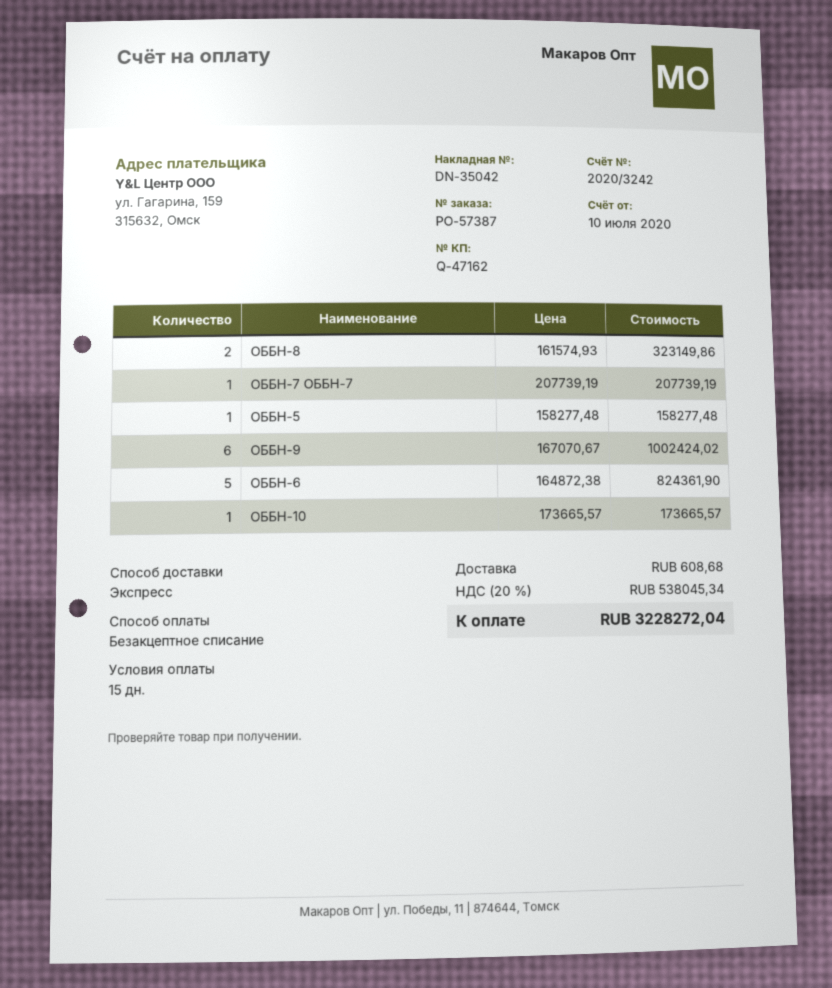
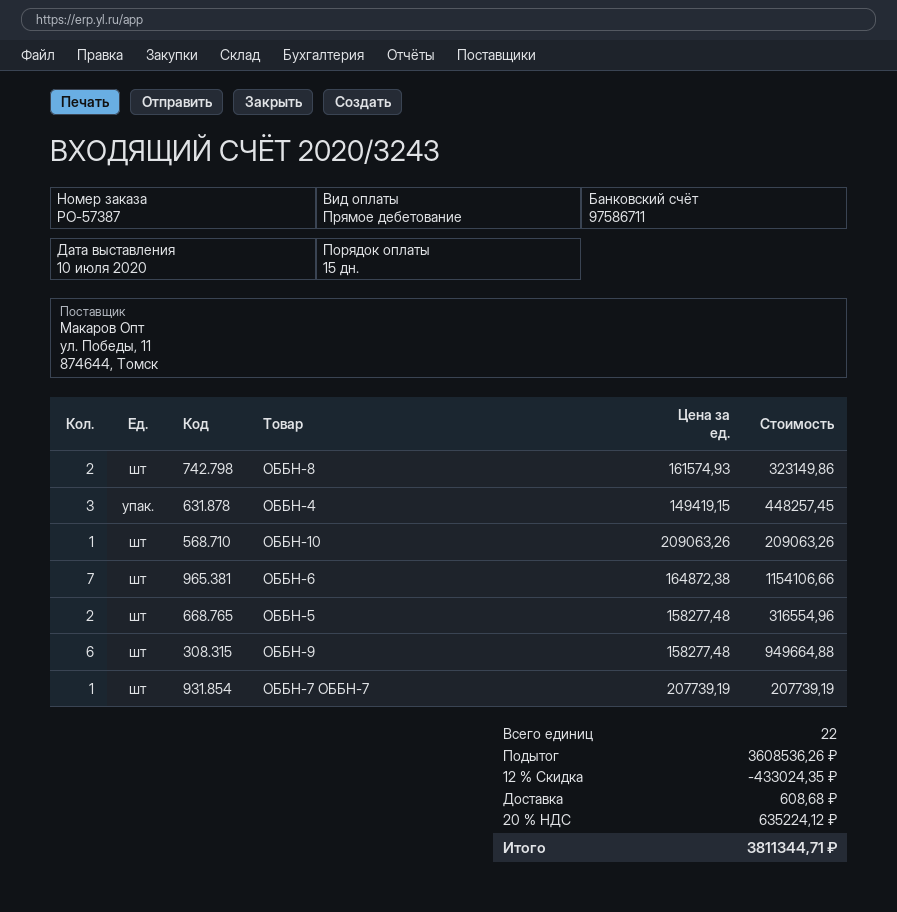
invoice number: 2020/3242 -> 2020/3243
ОББН-5: 1 x 158277.48 = 158277.48 -> 2 x 158277.48 = 316554.96
ОББН-9: 6 x 167070.67 = 1002424.02 -> 6 x 158277.48 = 949664.88
ОББН-6: 5 x 164872.38 = 824361.90 -> 7 x 164872.38 = 1154106.66
ОББН-10: 1 x 173665.57 = 173665.57 -> 1 x 209063.26 = 209063.26
ОББН-4: none -> 3 x 149419.15 = 448257.45
discount: none -> 12% = 433024.35
tax: 20% = 538045.34 -> 20% = 635224.12
total: 3228272.04 -> 3811344.71

